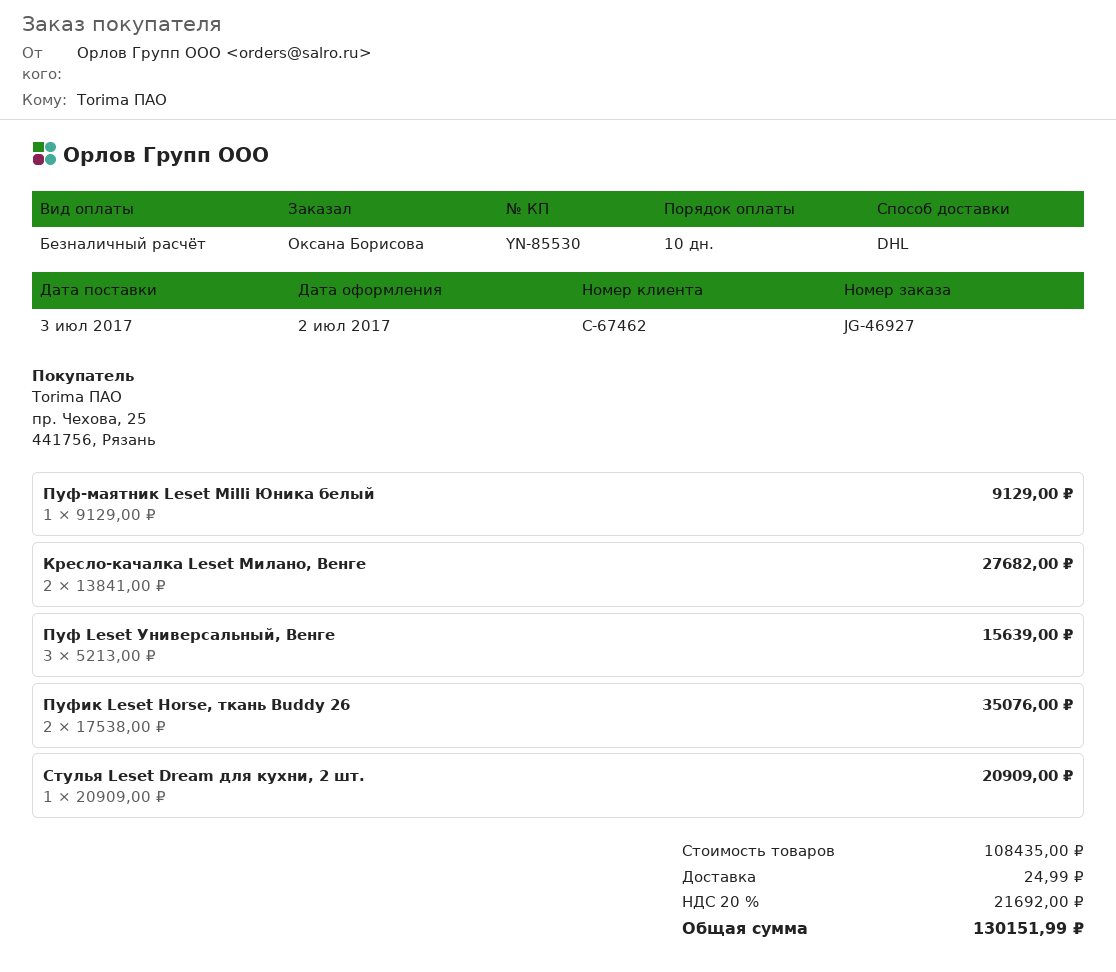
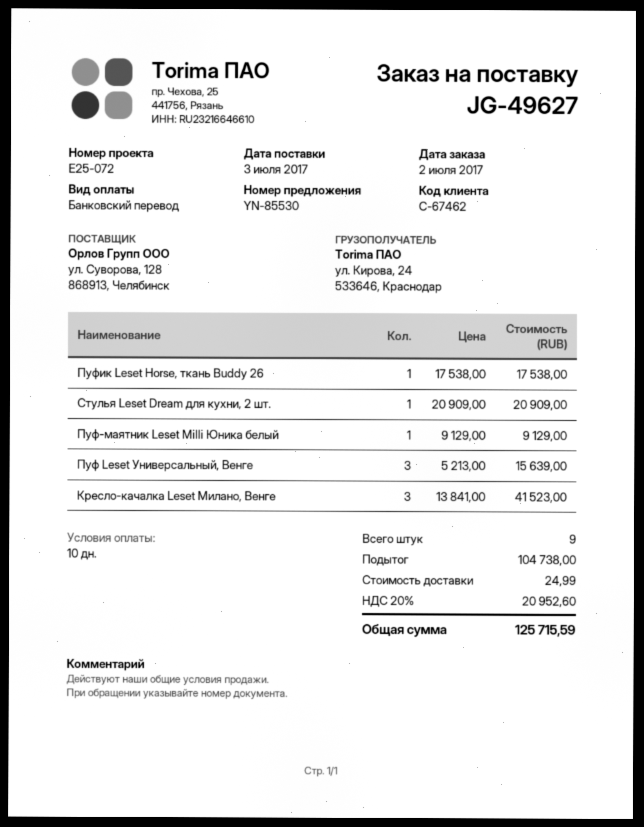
order number: JG-46927 -> JG-49627
Кресло-качалка Leset Милано, Венге: 2 x 13841.00 = 27682.00 -> 3 x 13841.00 = 41523.00
Пуфик Leset Horse, ткань Buddy 26: 2 x 17538.00 = 35076.00 -> 1 x 17538.00 = 17538.00
subtotal: 108435.00 -> 104738.00
tax: 20% = 21692.00 -> 20% = 20952.60
total: 130151.99 -> 125715.59

